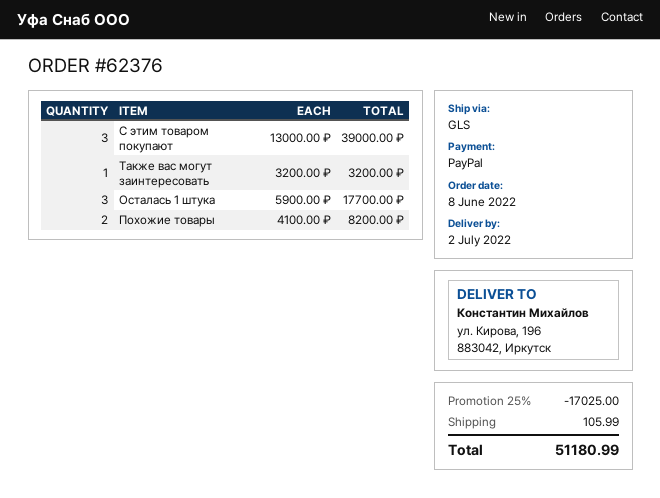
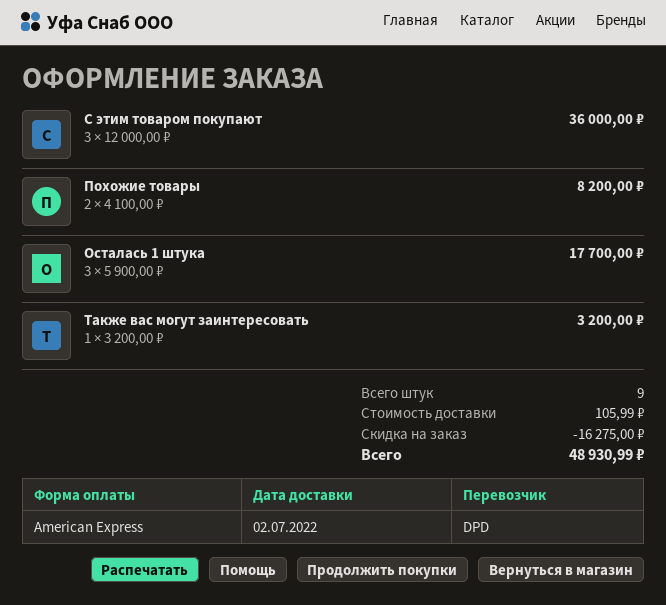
payment method: PayPal -> American Express
shipping method: GLS -> DPD
С этим товаром покупают: 3 x 13000.00 = 39000.00 -> 3 x 12000.00 = 36000.00
discount: 17025.00 -> 16275.00
total: 51180.99 -> 48930.99

